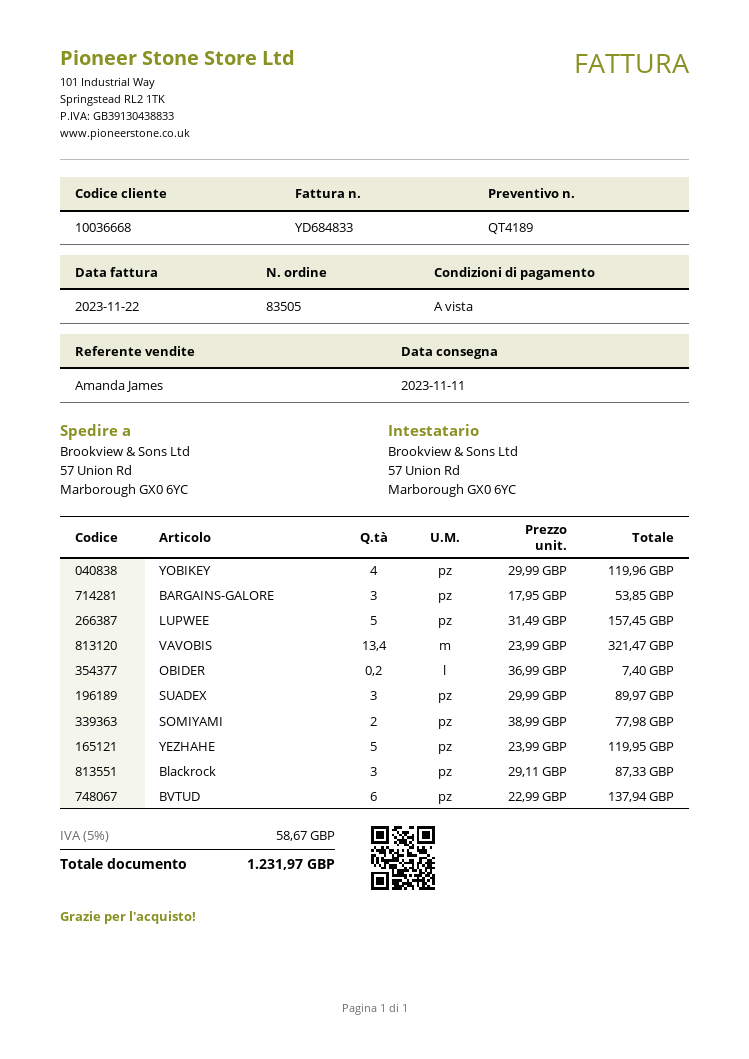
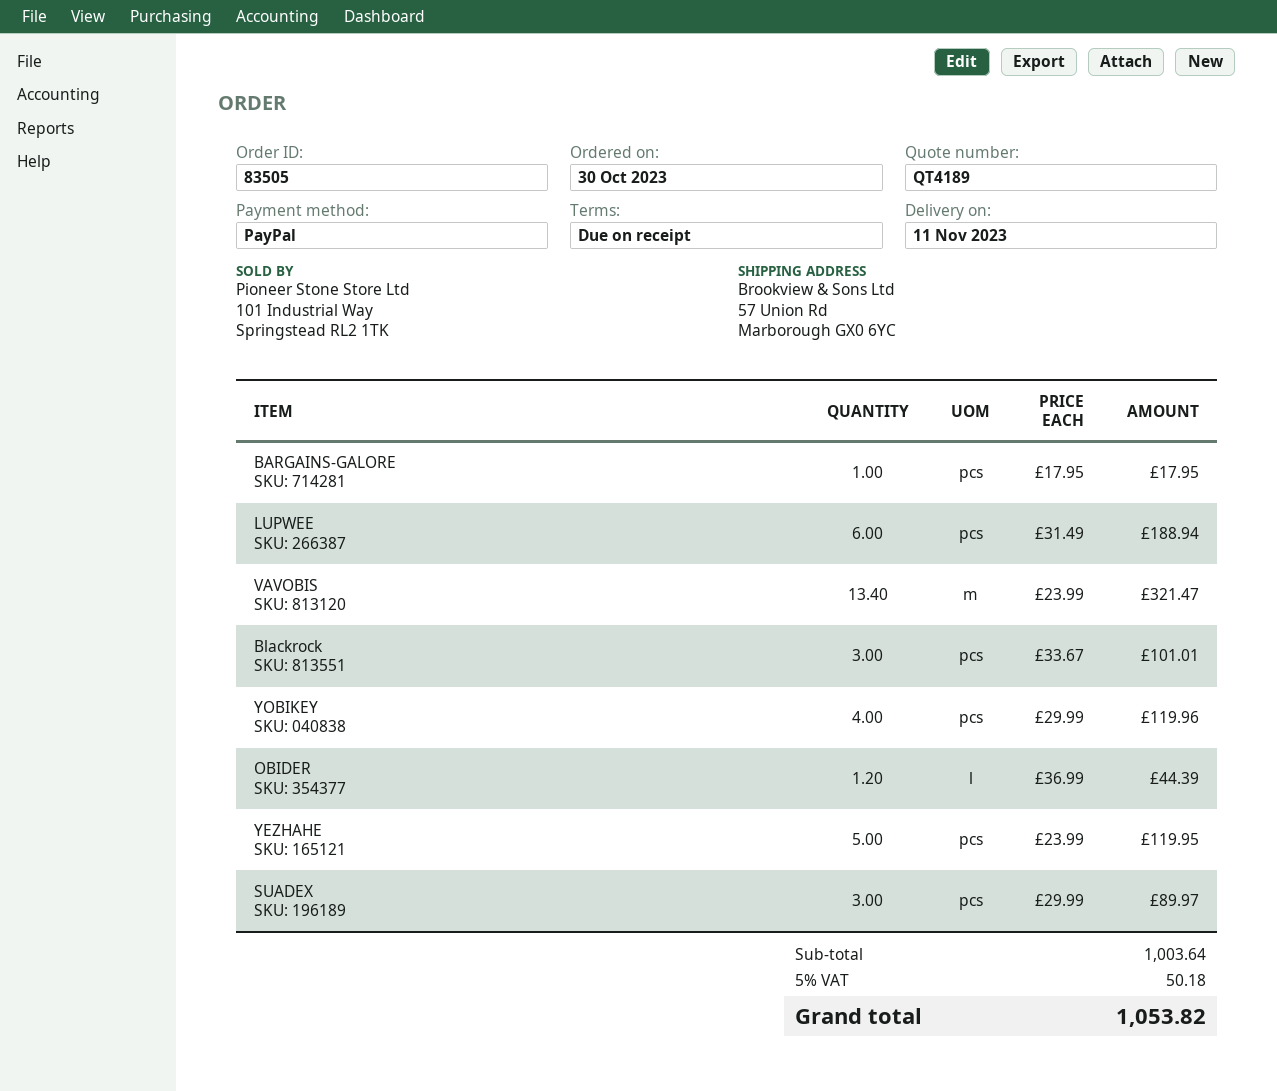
BARGAINS-GALORE: 3 x 17.95 = 53.85 -> 1 x 17.95 = 17.95
LUPWEE: 5 x 31.49 = 157.45 -> 6 x 31.49 = 188.94
OBIDER: 0.2 x 36.99 = 7.40 -> 1.2 x 36.99 = 44.39
SOMIYAMI: 2 x 38.99 = 77.98 -> none
Blackrock: 3 x 29.11 = 87.33 -> 3 x 33.67 = 101.01
BVTUD: 6 x 22.99 = 137.94 -> none
tax: 5% = 58.67 -> 5% = 50.18
total: 1231.97 -> 1053.82

